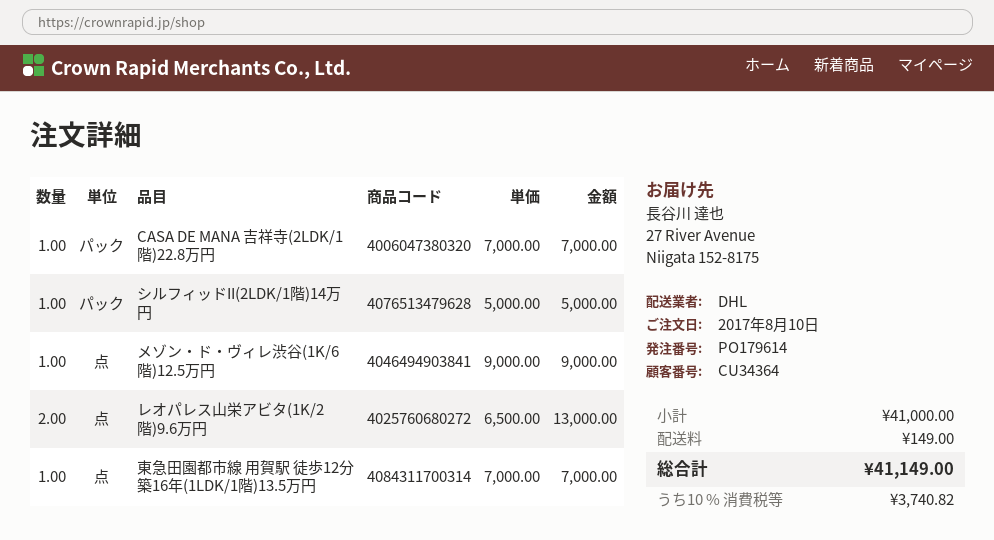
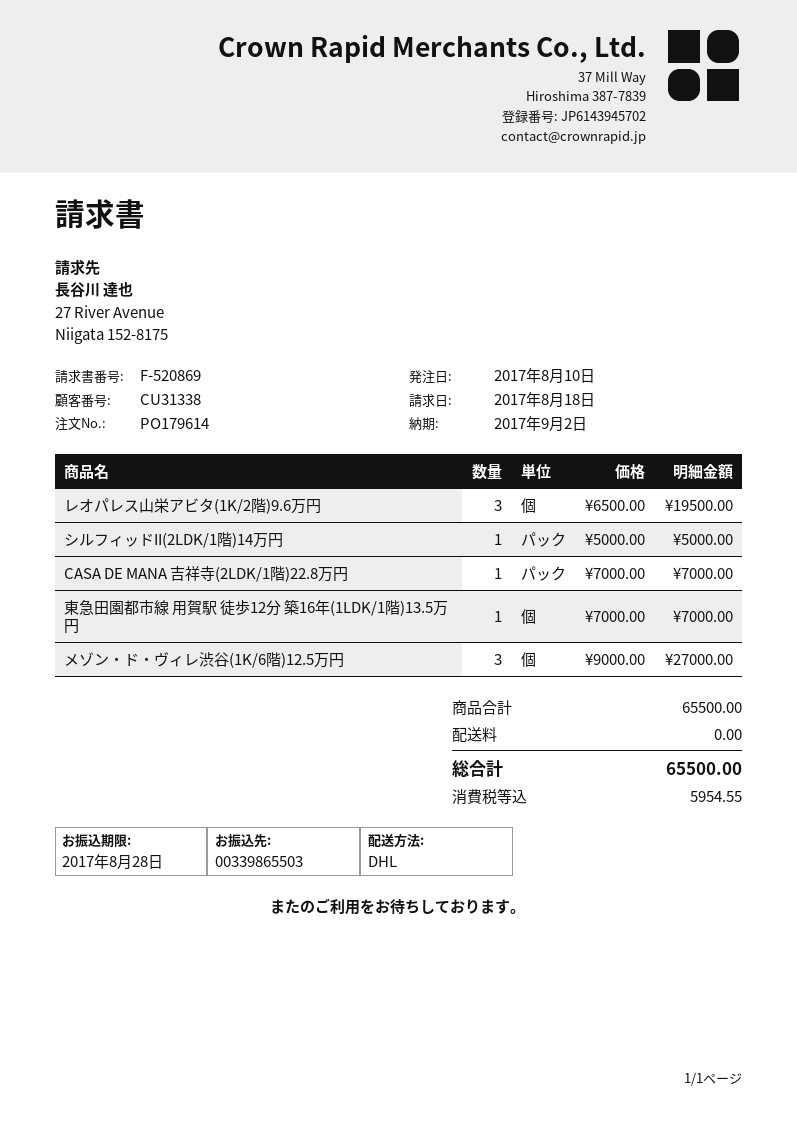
customer number: CU34364 -> CU31338
メゾン・ド・ヴィレ渋谷(1K/6階)12.5万円: 1 x 9000.00 = 9000.00 -> 3 x 9000.00 = 27000.00
レオパレス山栄アビタ(1K/2階)9.6万円: 2 x 6500.00 = 13000.00 -> 3 x 6500.00 = 19500.00
subtotal: 41000.00 -> 65500.00
shipping: 149.00 -> 0.00
tax: 3740.82 -> 5954.55
total: 41149.00 -> 65500.00

